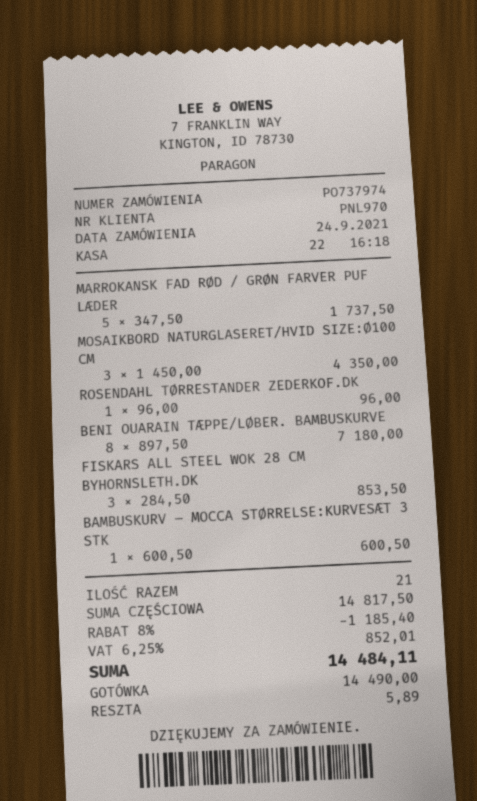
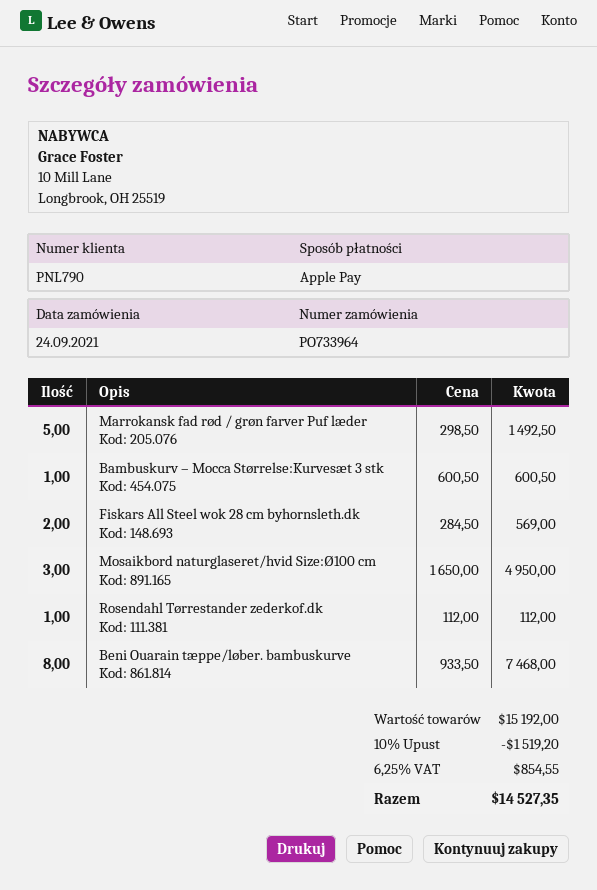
order number: PO737974 -> PO733964
customer number: PNL970 -> PNL790
payment method: cash -> Apple Pay
MARROKANSK FAD RØD / GRØN FARVER PUF LÆDER: 5 x 347.50 = 1737.50 -> 5 x 298.50 = 1492.50
MOSAIKBORD NATURGLASERET/HVID SIZE:Ø100 CM: 3 x 1450.00 = 4350.00 -> 3 x 1650.00 = 4950.00
ROSENDAHL TØRRESTANDER ZEDERKOF.DK: 1 x 96.00 = 96.00 -> 1 x 112.00 = 112.00
BENI OUARAIN TÆPPE/LØBER. BAMBUSKURVE: 8 x 897.50 = 7180.00 -> 8 x 933.50 = 7468.00
FISKARS ALL STEEL WOK 28 CM BYHORNSLETH.DK: 3 x 284.50 = 853.50 -> 2 x 284.50 = 569.00
subtotal: 14817.50 -> 15192.00
discount: 8% = 1185.40 -> 10% = 1519.20
tax: 6.25% = 852.01 -> 6.25% = 854.55
total: 14484.11 -> 14527.35

